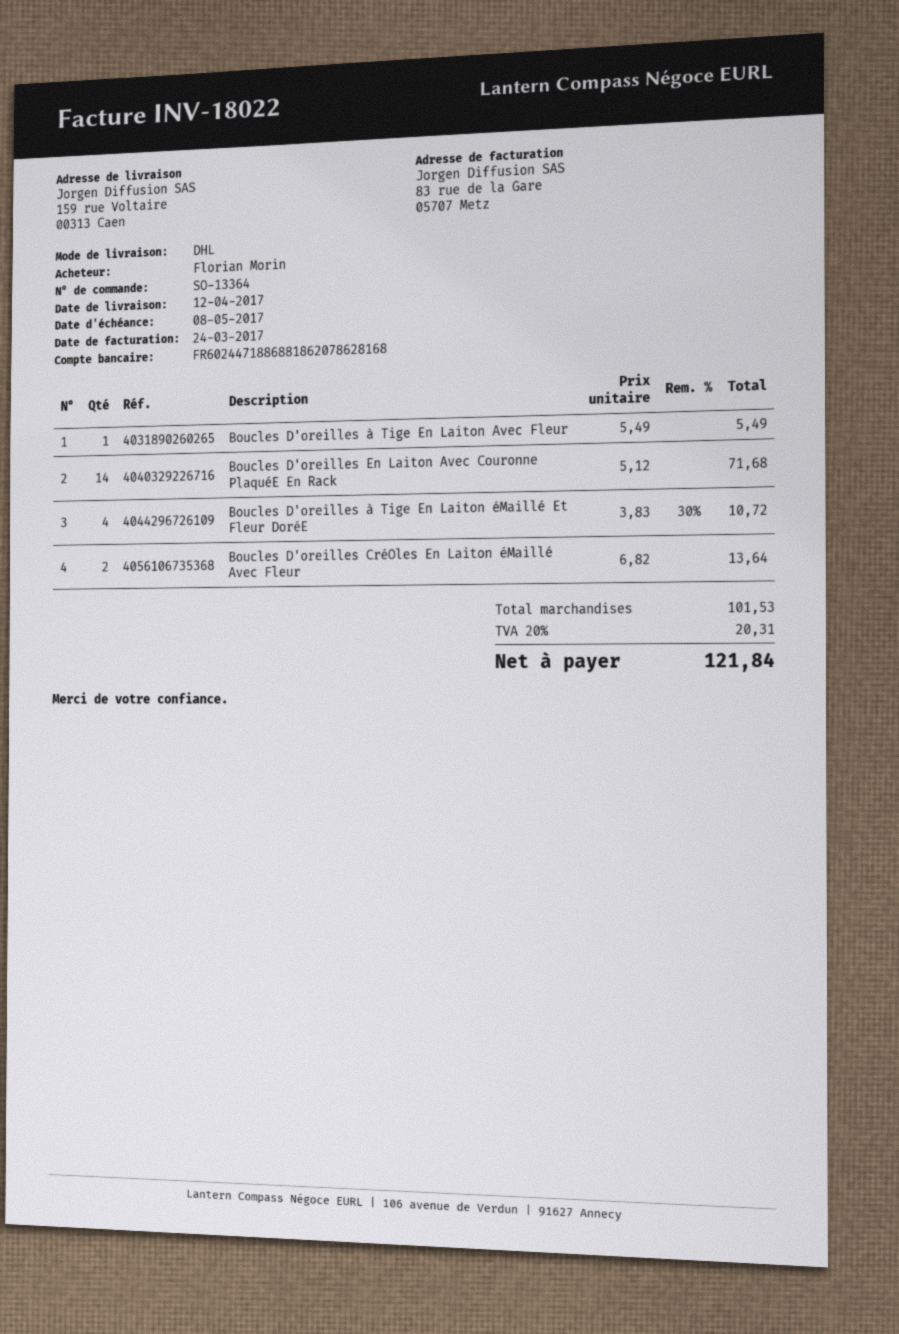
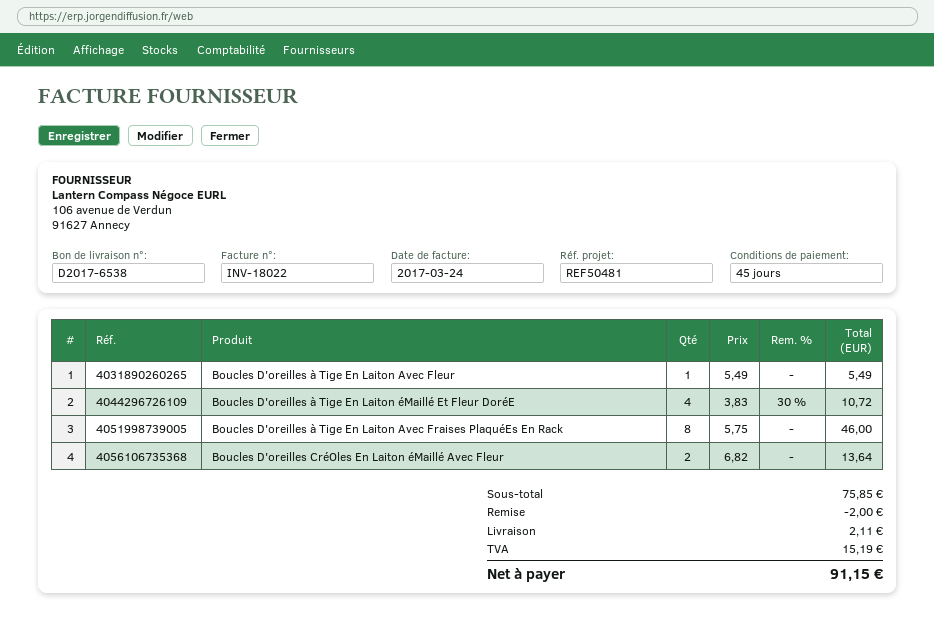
Boucles D'oreilles En Laiton Avec Couronne PlaquéE En Rack: 14 x 5.12 = 71.68 -> none
Boucles D'oreilles à Tige En Laiton Avec Fraises PlaquéEs En Rack: none -> 8 x 5.75 = 46.00
subtotal: 101.53 -> 75.85
discount: none -> 2.00
shipping: none -> 2.11
tax: 20.31 -> 15.19
total: 121.84 -> 91.15

